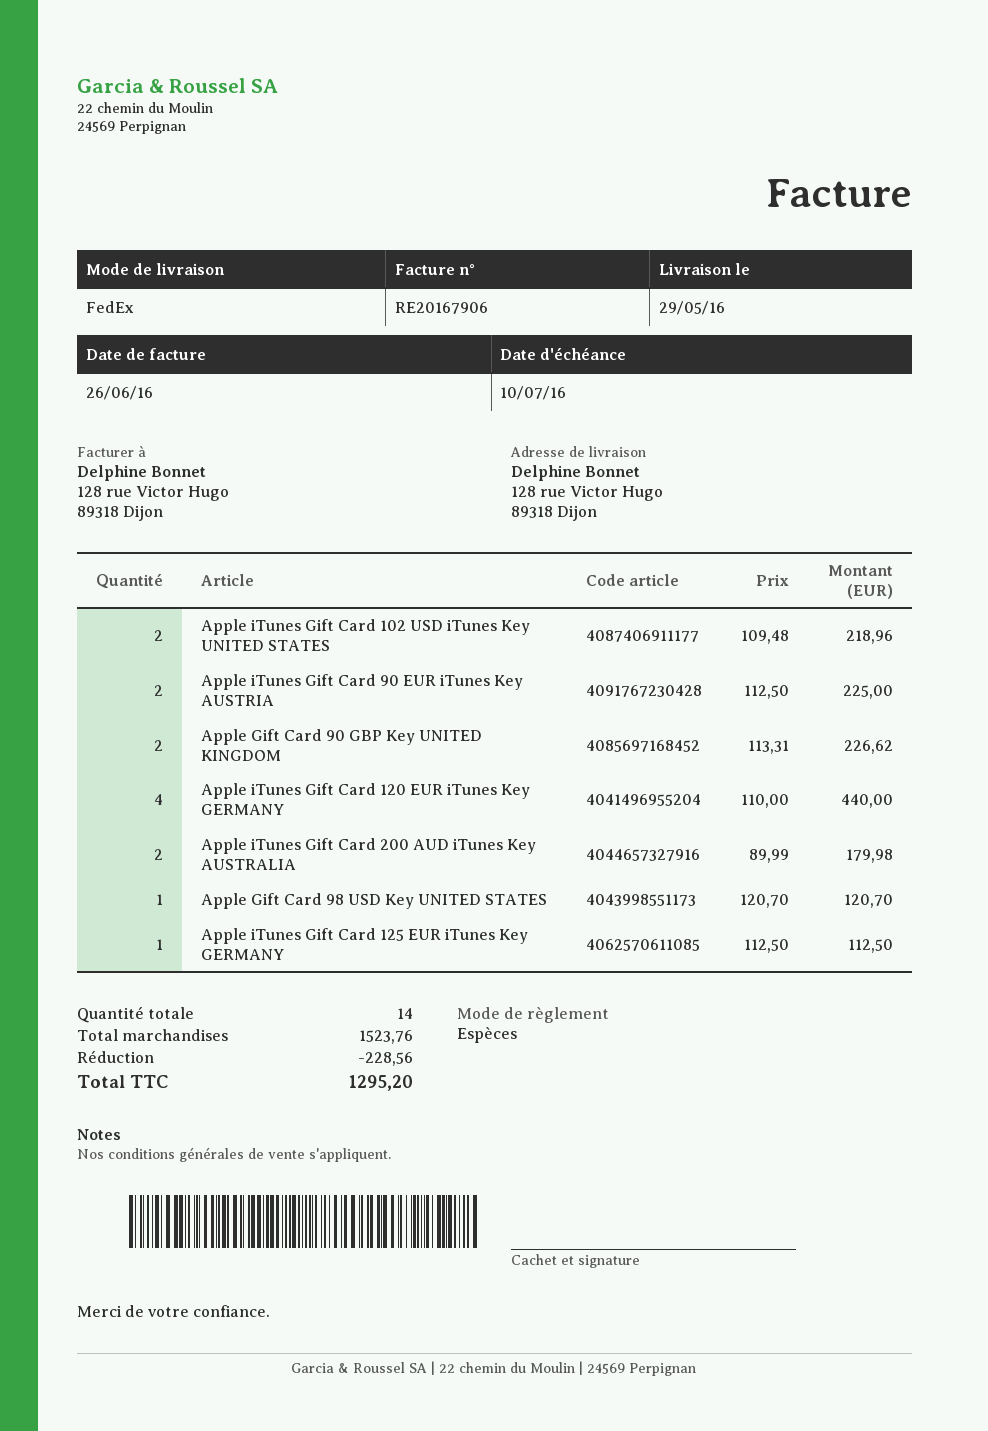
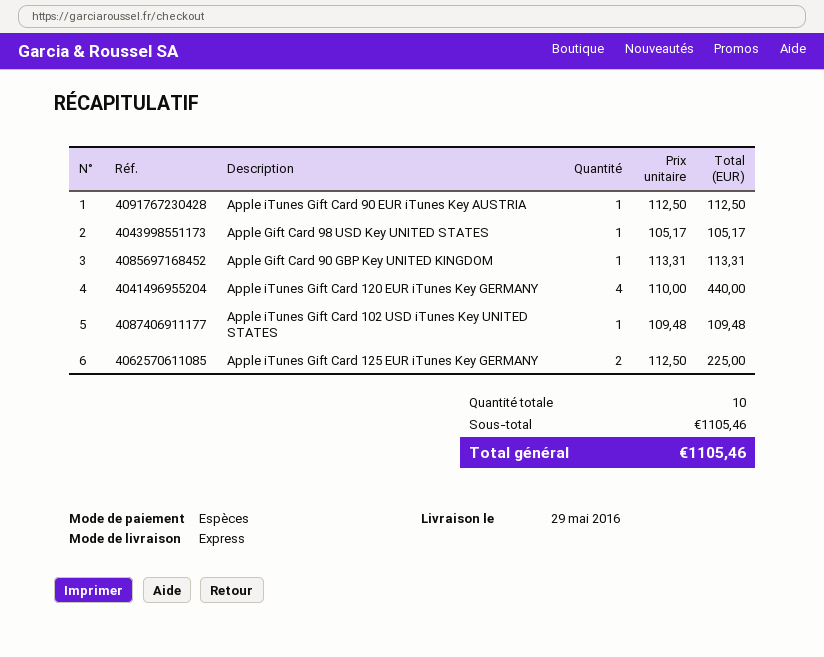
shipping method: FedEx -> express
Apple iTunes Gift Card 102 USD iTunes Key UNITED STATES: 2 x 109.48 = 218.96 -> 1 x 109.48 = 109.48
Apple iTunes Gift Card 90 EUR iTunes Key AUSTRIA: 2 x 112.50 = 225.00 -> 1 x 112.50 = 112.50
Apple Gift Card 90 GBP Key UNITED KINGDOM: 2 x 113.31 = 226.62 -> 1 x 113.31 = 113.31
Apple iTunes Gift Card 200 AUD iTunes Key AUSTRALIA: 2 x 89.99 = 179.98 -> none
Apple Gift Card 98 USD Key UNITED STATES: 1 x 120.70 = 120.70 -> 1 x 105.17 = 105.17
Apple iTunes Gift Card 125 EUR iTunes Key GERMANY: 1 x 112.50 = 112.50 -> 2 x 112.50 = 225.00
total quantity: 14 -> 10
subtotal: 1523.76 -> 1105.46
discount: 228.56 -> none
total: 1295.20 -> 1105.46

